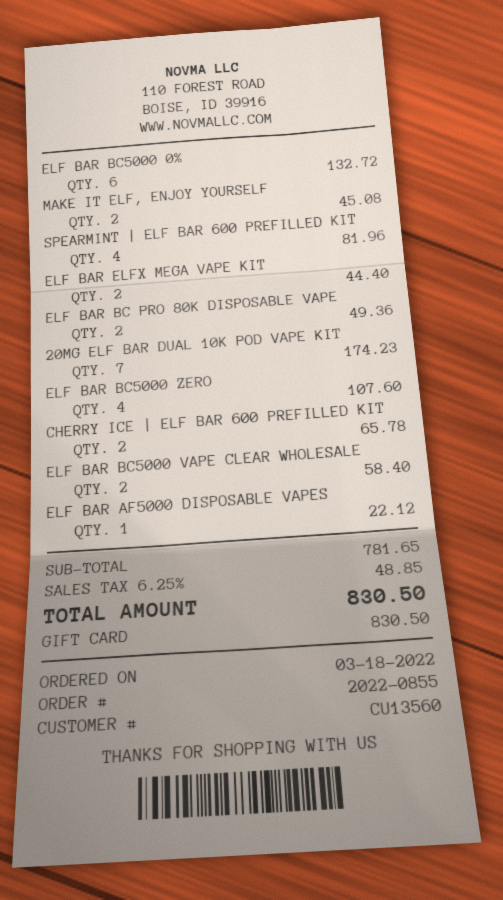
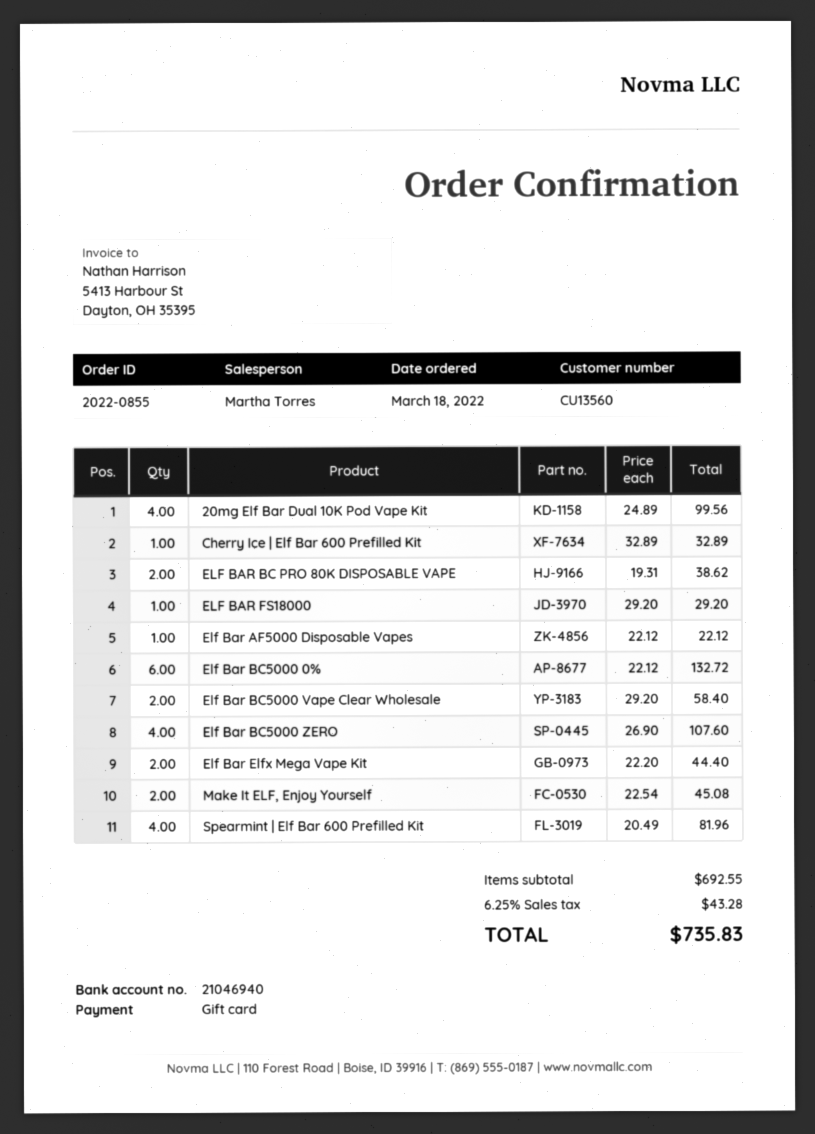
ELF BAR BC PRO 80K DISPOSABLE VAPE: 2 for 49.36 -> 2 for 38.62
20MG ELF BAR DUAL 10K POD VAPE KIT: 7 for 174.23 -> 4 for 99.56
CHERRY ICE | ELF BAR 600 PREFILLED KIT: 2 for 65.78 -> 1 for 32.89
ELF BAR FS18000: none -> 1 for 29.20
subtotal: 781.65 -> 692.55
tax: 6.25% = 48.85 -> 6.25% = 43.28
total: 830.50 -> 735.83

